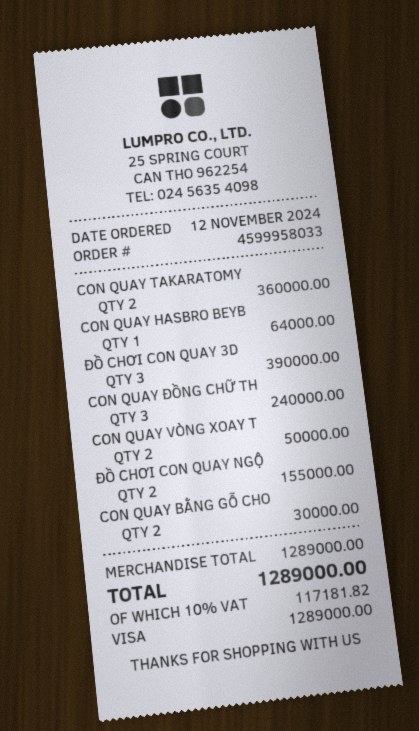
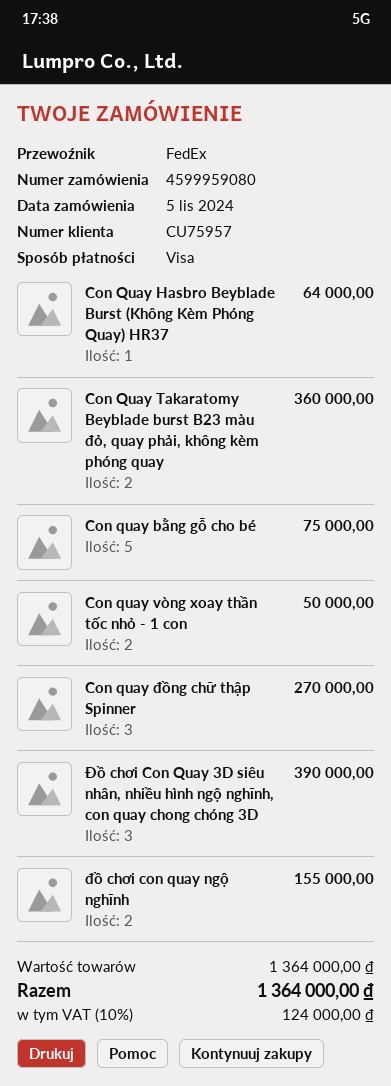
order number: 4599958033 -> 4599959080
order date: 2024-11-12 -> 2024-11-05
CON QUAY ĐỒNG CHỮ TH: 3 for 240000.00 -> 3 for 270000.00
CON QUAY BẰNG GỖ CHO: 2 for 30000.00 -> 5 for 75000.00
subtotal: 1289000.00 -> 1364000.00
tax: 10% = 117181.82 -> 10% = 124000.00
total: 1289000.00 -> 1364000.00

